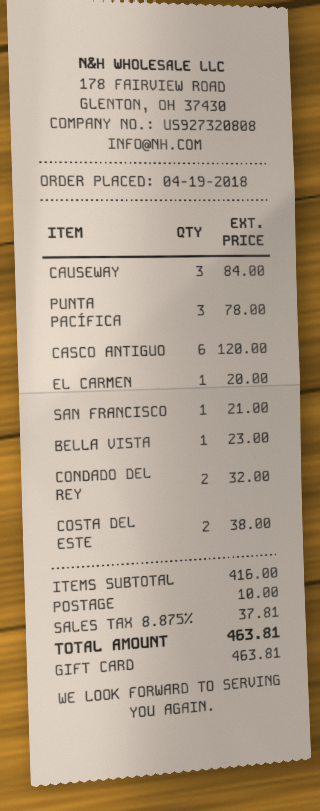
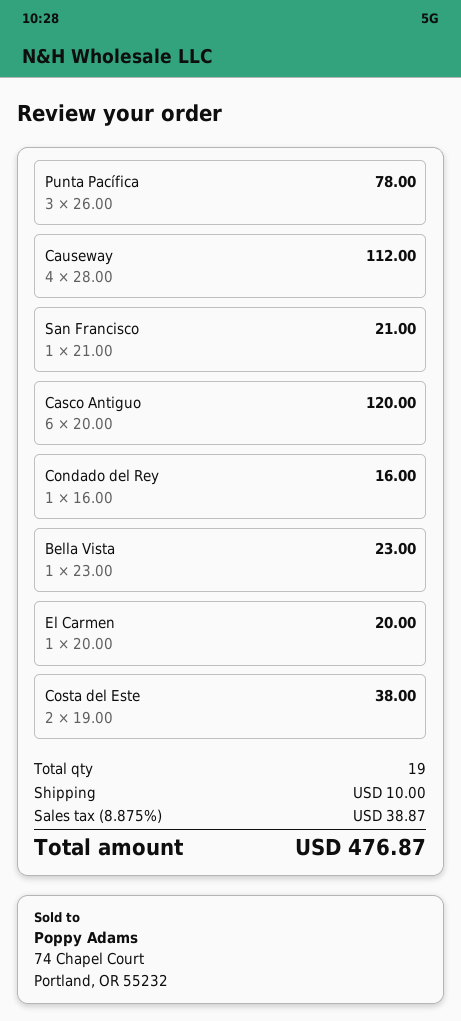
CAUSEWAY: 3 for 84.00 -> 4 for 112.00
CONDADO DEL REY: 2 for 32.00 -> 1 for 16.00
tax: 8.875% = 37.81 -> 8.875% = 38.87
total: 463.81 -> 476.87

